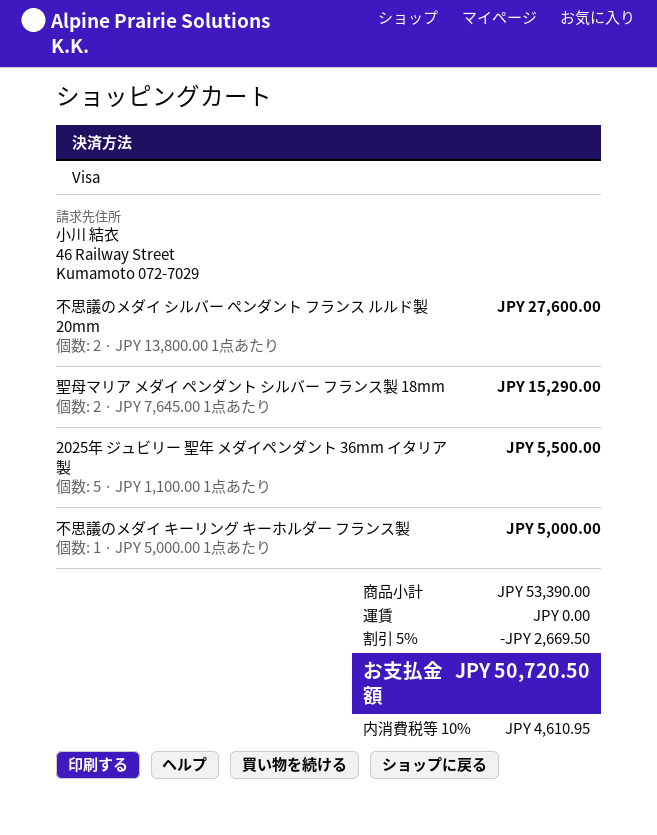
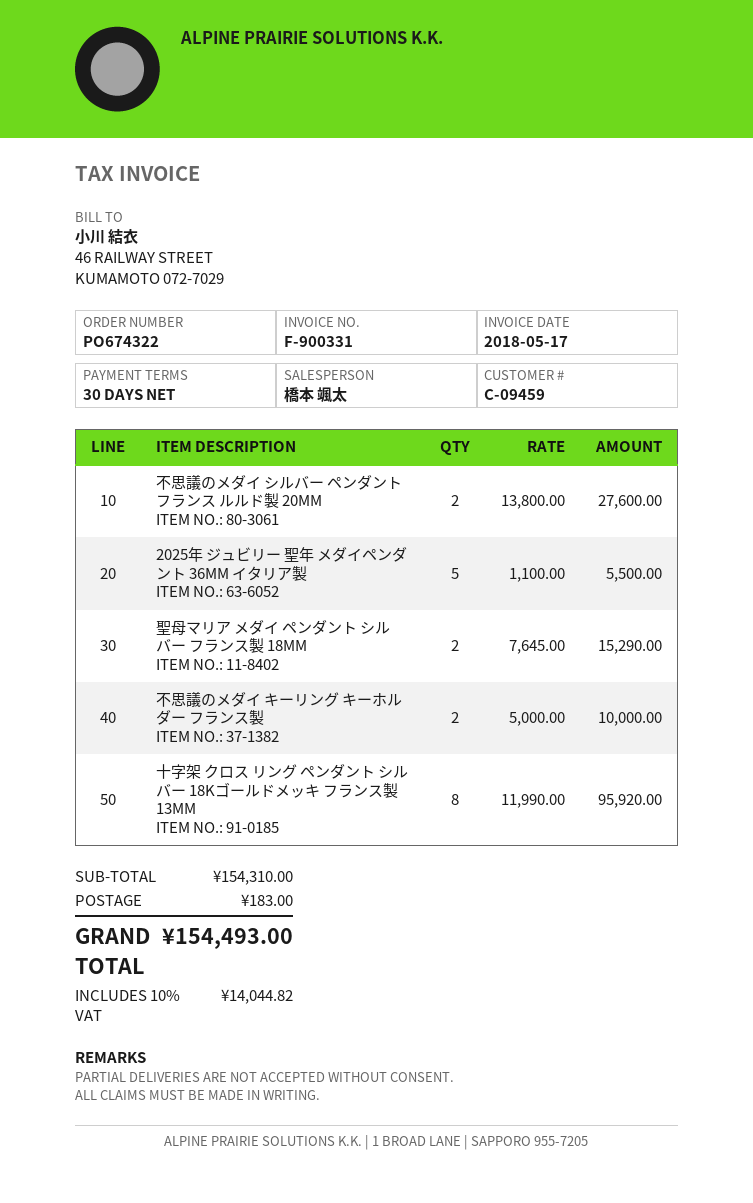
不思議のメダイ キーリング キーホルダー フランス製: 1 x 5000.00 = 5000.00 -> 2 x 5000.00 = 10000.00
十字架 クロス リング ペンダント シルバー 18Kゴールドメッキ フランス製 13MM: none -> 8 x 11990.00 = 95920.00
subtotal: 53390.00 -> 154310.00
discount: 5% = 2669.50 -> none
shipping: 0.00 -> 183.00
tax: 10% = 4610.95 -> 10% = 14044.82
total: 50720.50 -> 154493.00

